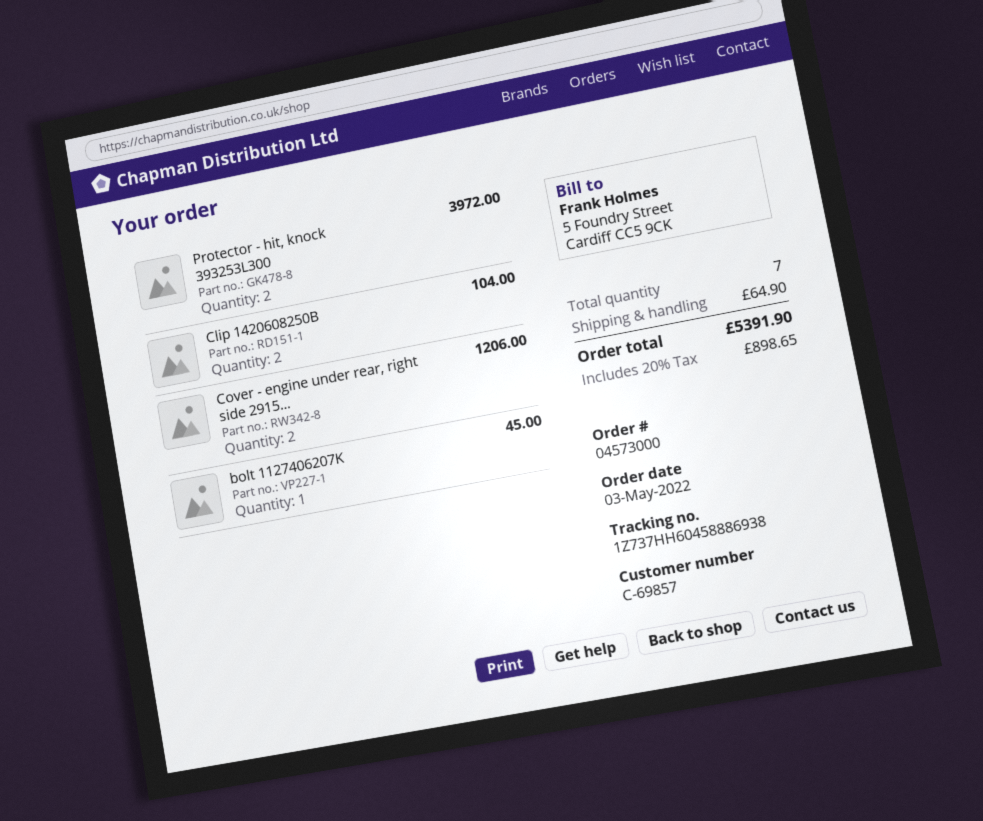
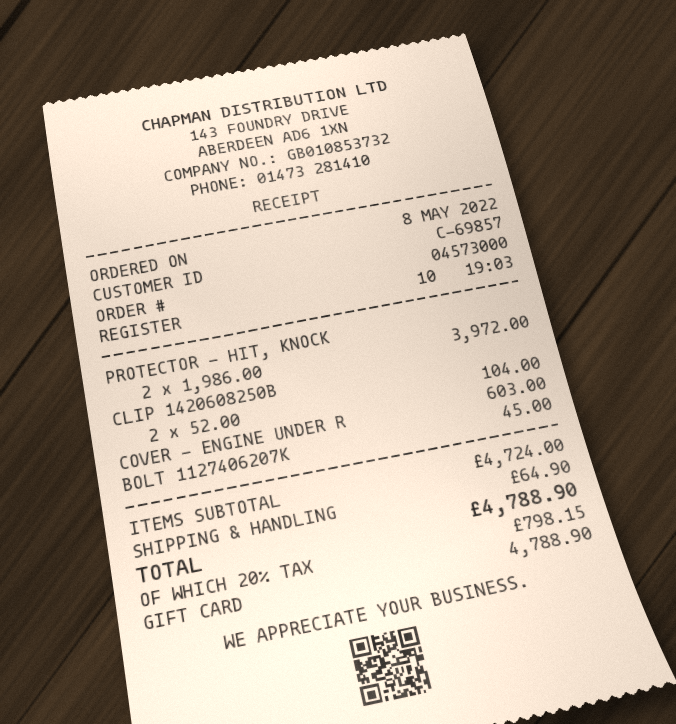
order date: 2022-05-03 -> 2022-05-08
Cover - engine under rear, right side 2915...: 2 for 1206.00 -> 1 for 603.00
tax: 20% = 898.65 -> 20% = 798.15
total: 5391.90 -> 4788.90

